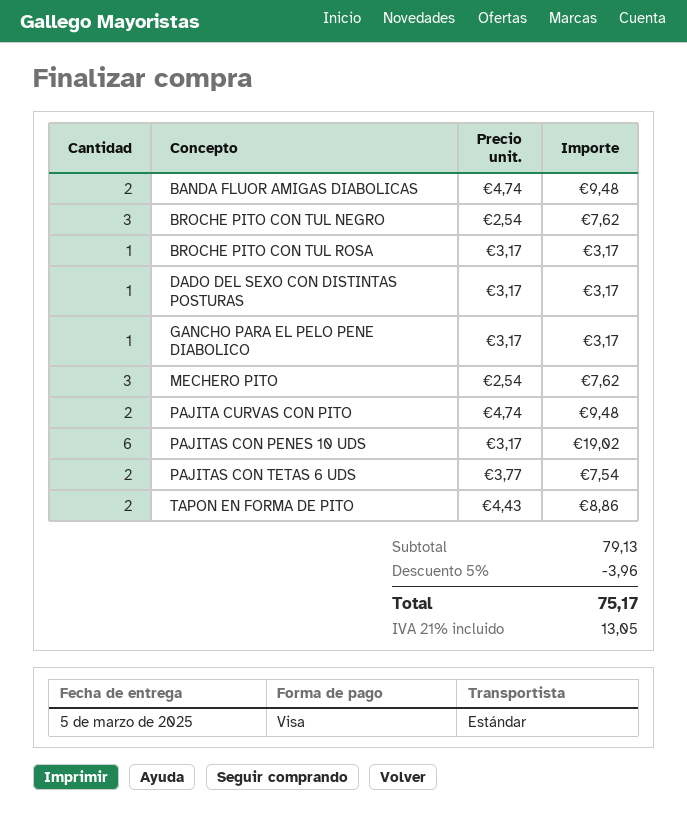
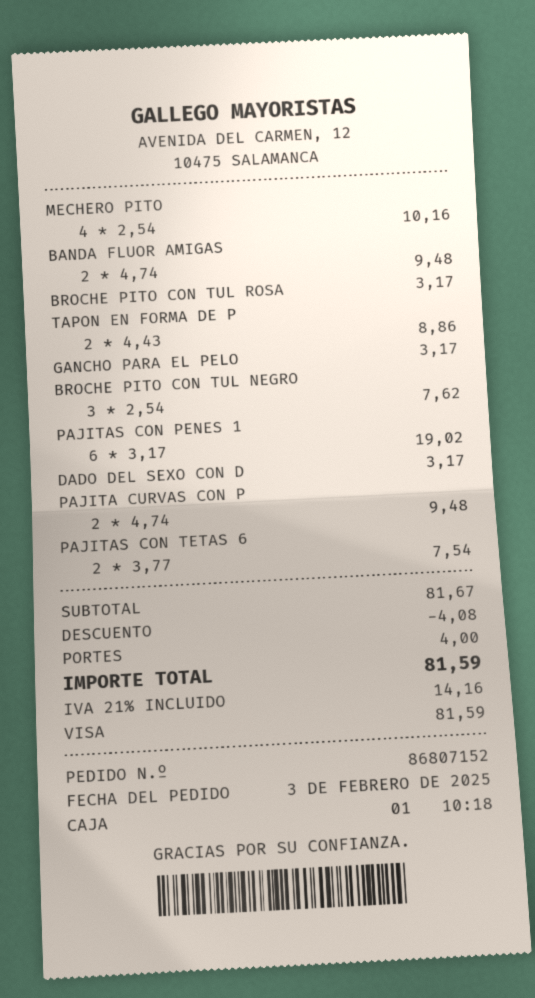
MECHERO PITO: 3 x 2.54 = 7.62 -> 4 x 2.54 = 10.16
subtotal: 79.13 -> 81.67
discount: 3.96 -> 4.08
shipping: none -> 4.00
tax: 21% = 13.05 -> 21% = 14.16
total: 75.17 -> 81.59

